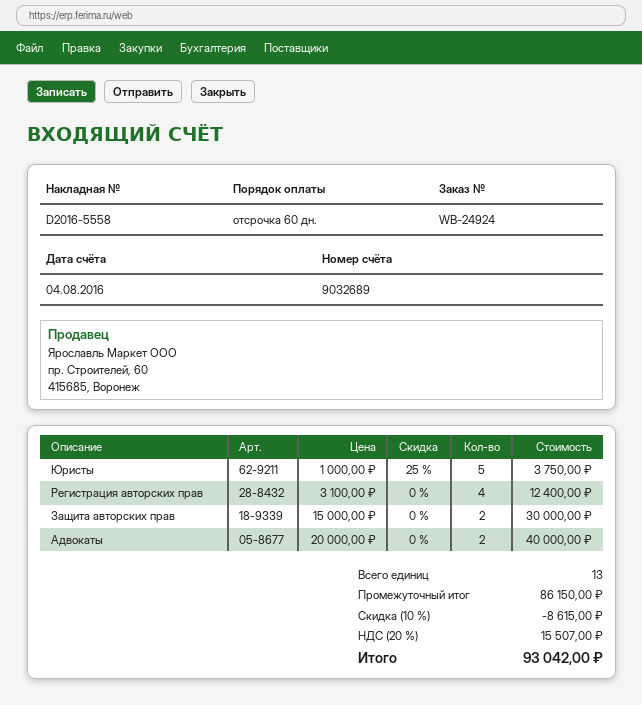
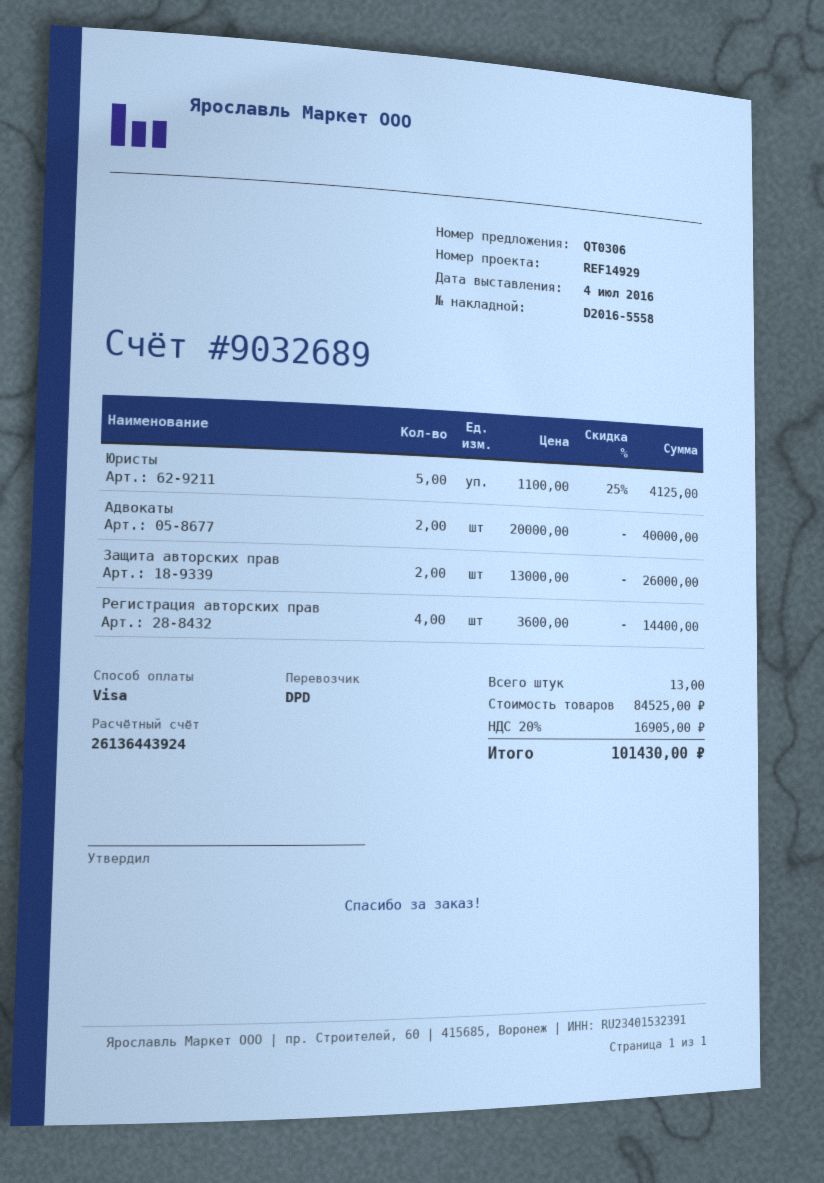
invoice date: 2016-08-04 -> 2016-07-04
Юристы: 5 x 1000.00 - 25% = 3750.00 -> 5 x 1100.00 - 25% = 4125.00
Регистрация авторских прав: 4 x 3100.00 = 12400.00 -> 4 x 3600.00 = 14400.00
Защита авторских прав: 2 x 15000.00 = 30000.00 -> 2 x 13000.00 = 26000.00
subtotal: 86150.00 -> 84525.00
discount: 10% = 8615.00 -> none
tax: 20% = 15507.00 -> 20% = 16905.00
total: 93042.00 -> 101430.00

